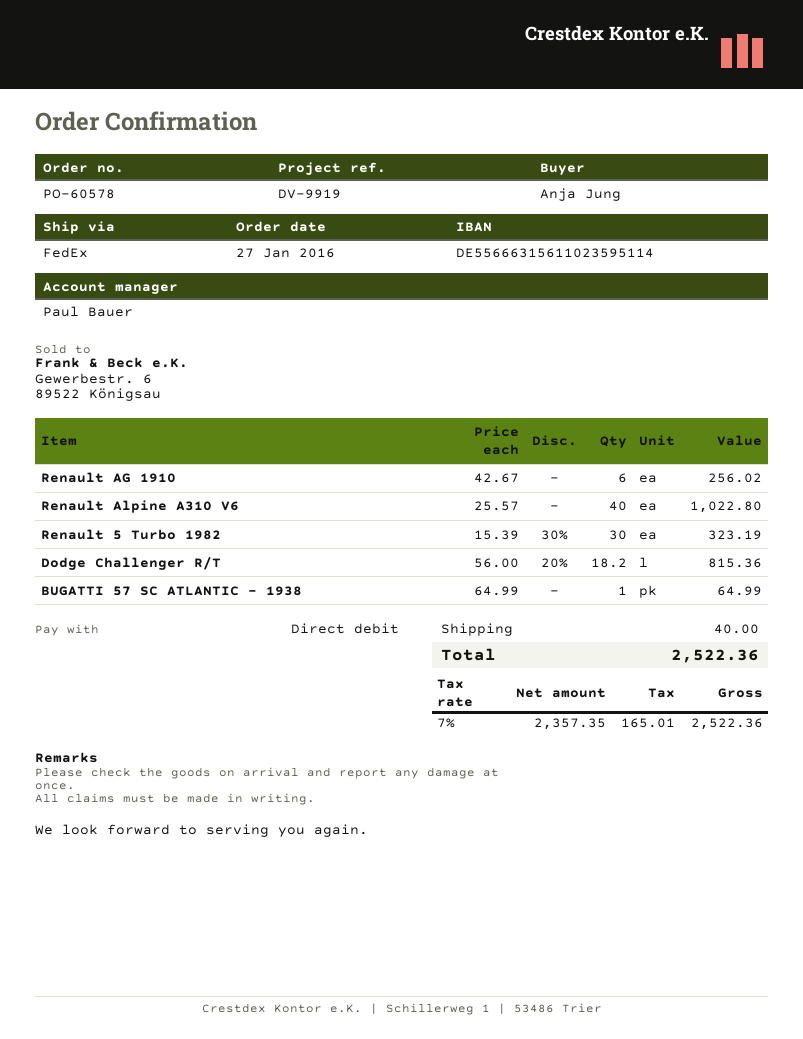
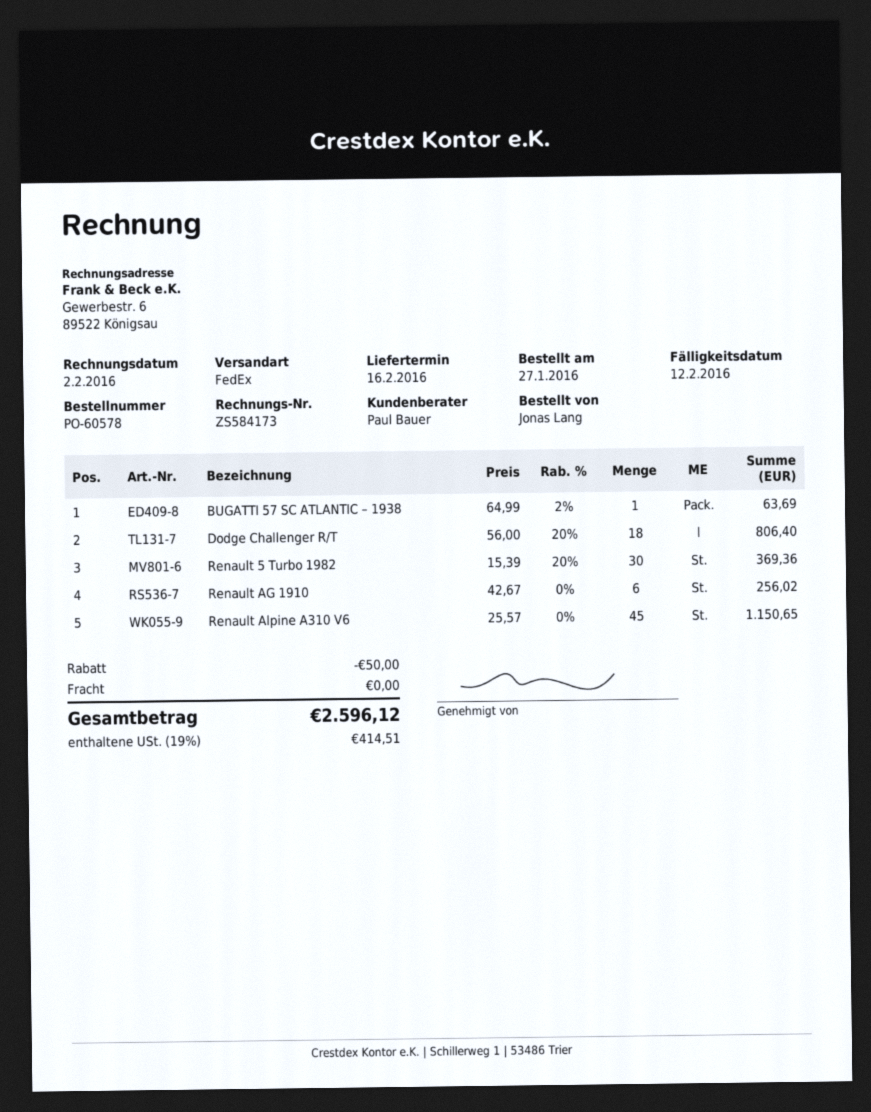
ordered by: Anja Jung -> Jonas Lang
Renault Alpine A310 V6: 40 x 25.57 = 1022.80 -> 45 x 25.57 = 1150.65
Renault 5 Turbo 1982: 30 x 15.39 - 30% = 323.19 -> 30 x 15.39 - 20% = 369.36
Dodge Challenger R/T: 18.2 x 56.00 - 20% = 815.36 -> 18 x 56.00 - 20% = 806.40
BUGATTI 57 SC ATLANTIC – 1938: 1 x 64.99 = 64.99 -> 1 x 64.99 - 2% = 63.69
discount: none -> 50.00
shipping: 40.00 -> 0.00
tax: 7% = 165.01 -> 19% = 414.51
total: 2522.36 -> 2596.12

